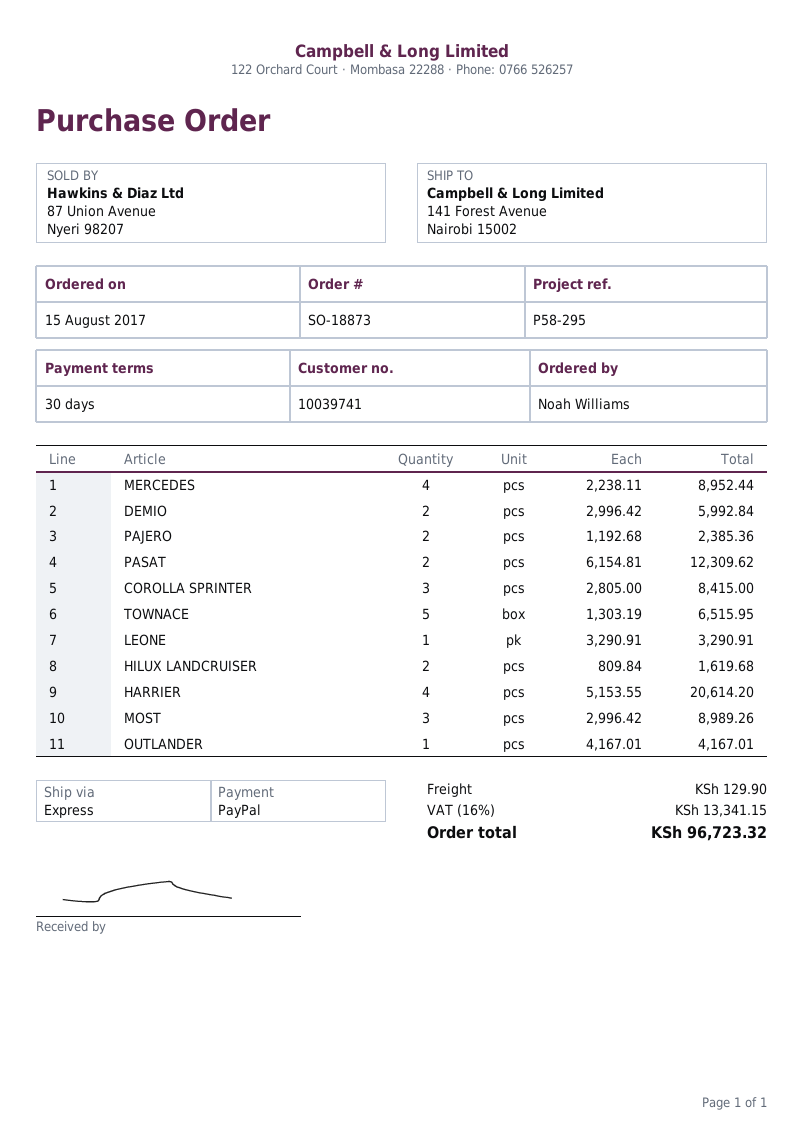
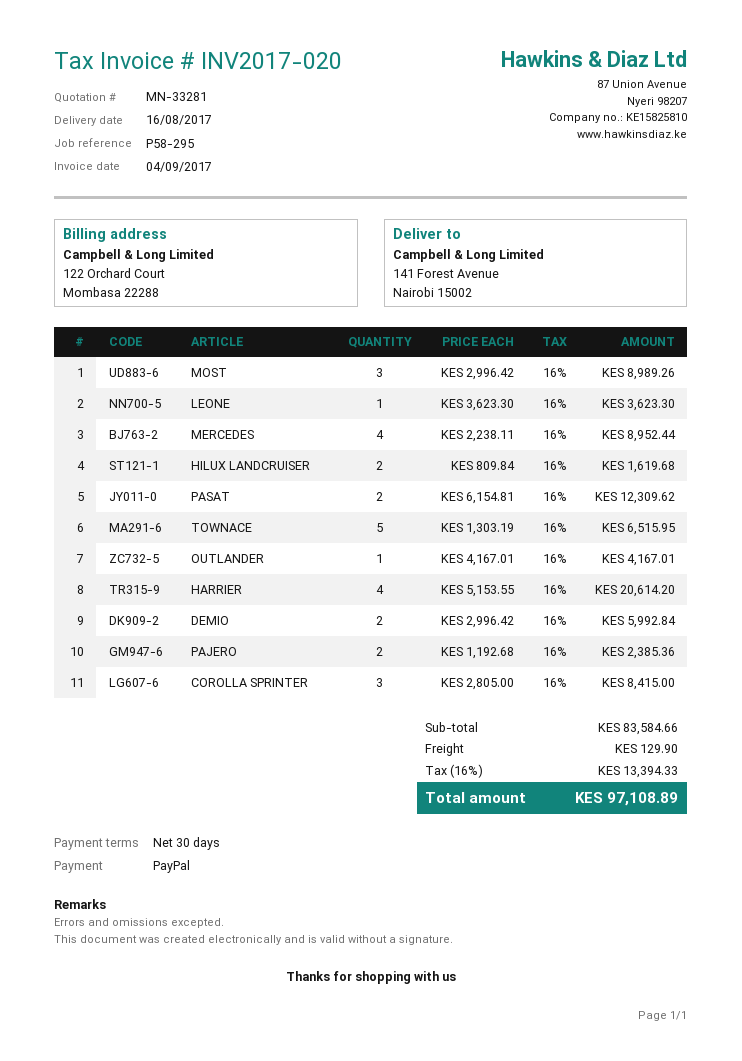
LEONE: 1 x 3290.91 = 3290.91 -> 1 x 3623.30 = 3623.30
tax: 16% = 13341.15 -> 16% = 13394.33
total: 96723.32 -> 97108.89

